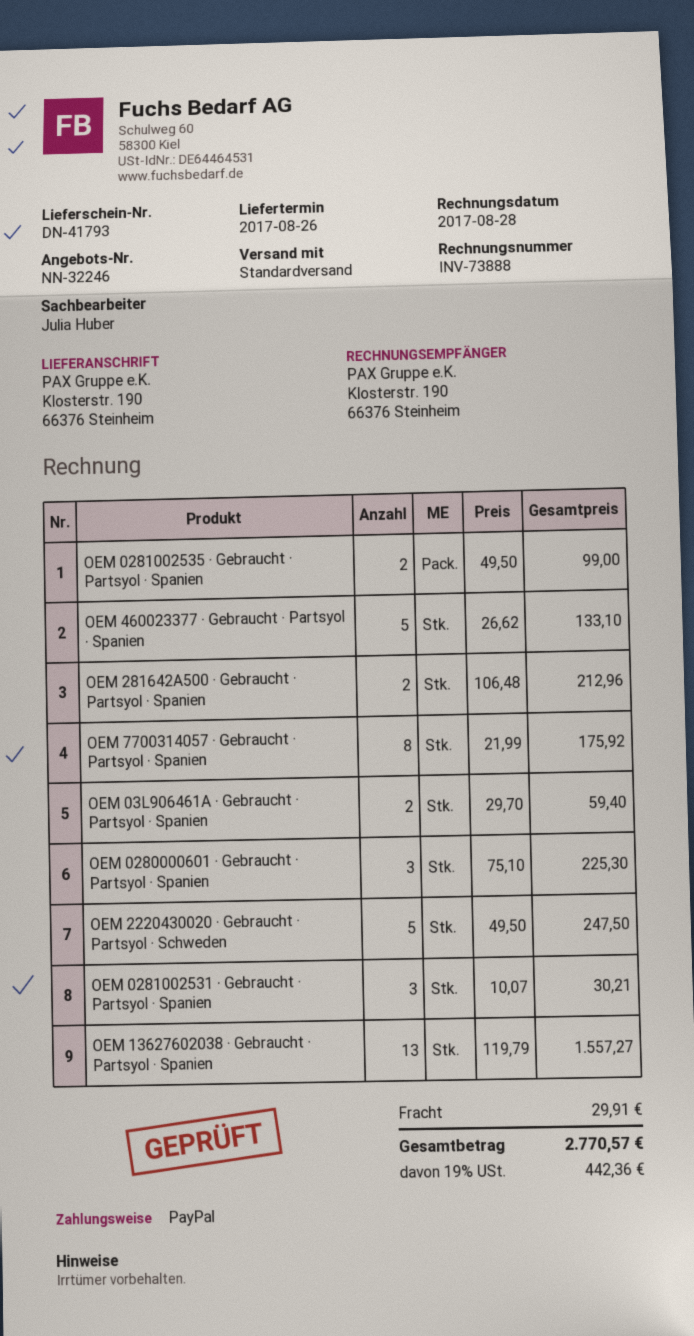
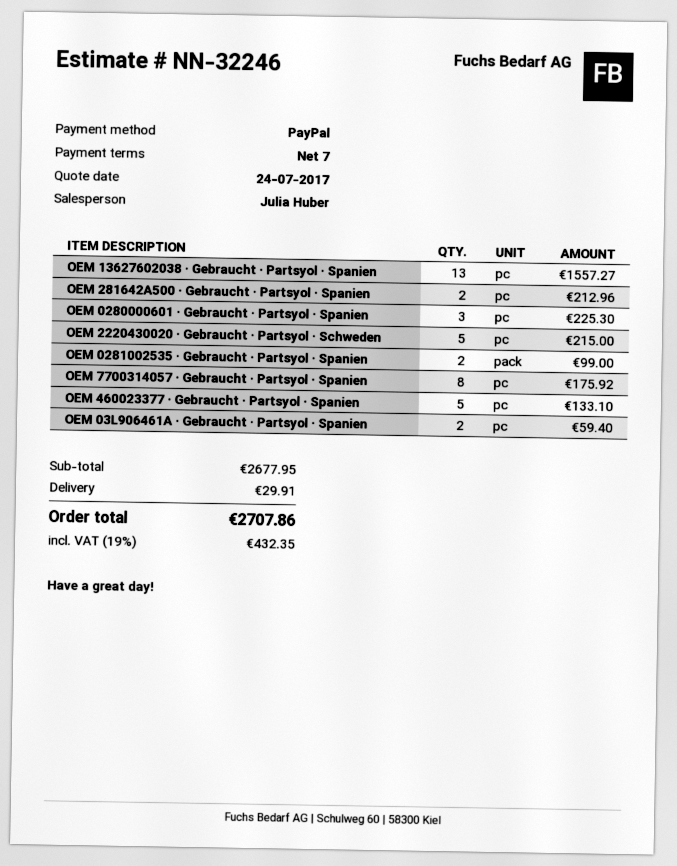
OEM 2220430020 · Gebraucht · Partsyol · Schweden: 5 for 247.50 -> 5 for 215.00
OEM 0281002531 · Gebraucht · Partsyol · Spanien: 3 for 30.21 -> none
tax: 19% = 442.36 -> 19% = 432.35
total: 2770.57 -> 2707.86

